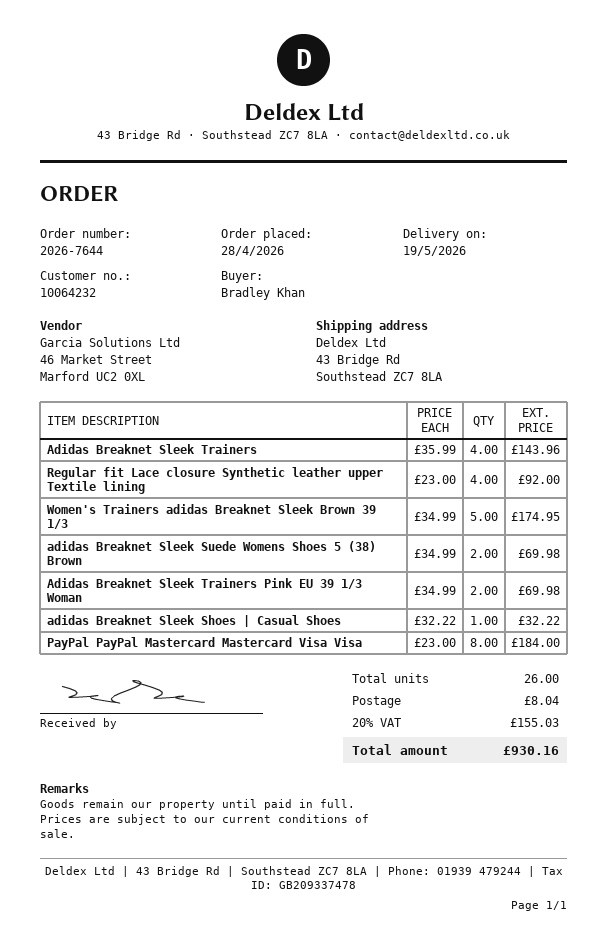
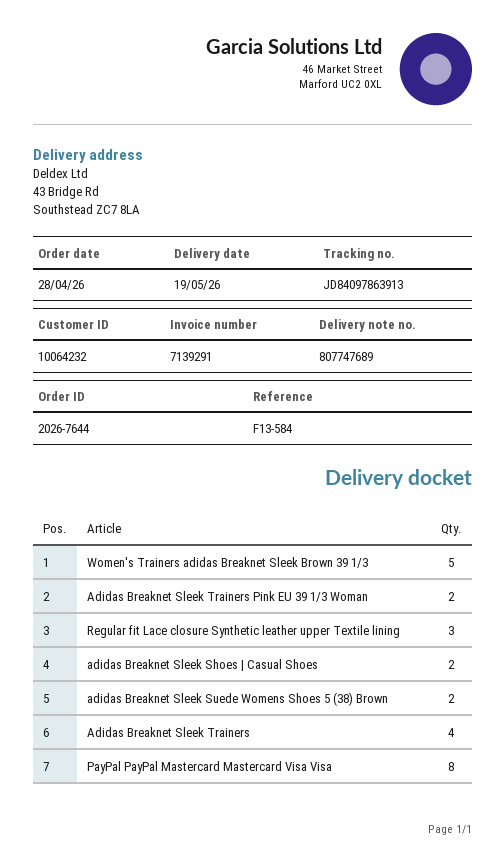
Regular fit Lace closure Synthetic leather upper Textile lining: 4 -> 3
adidas Breaknet Sleek Shoes | Casual Shoes: 1 -> 2

